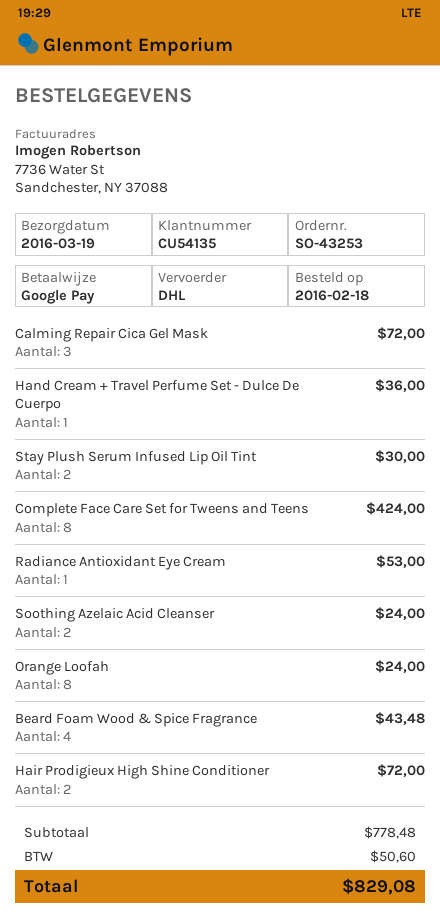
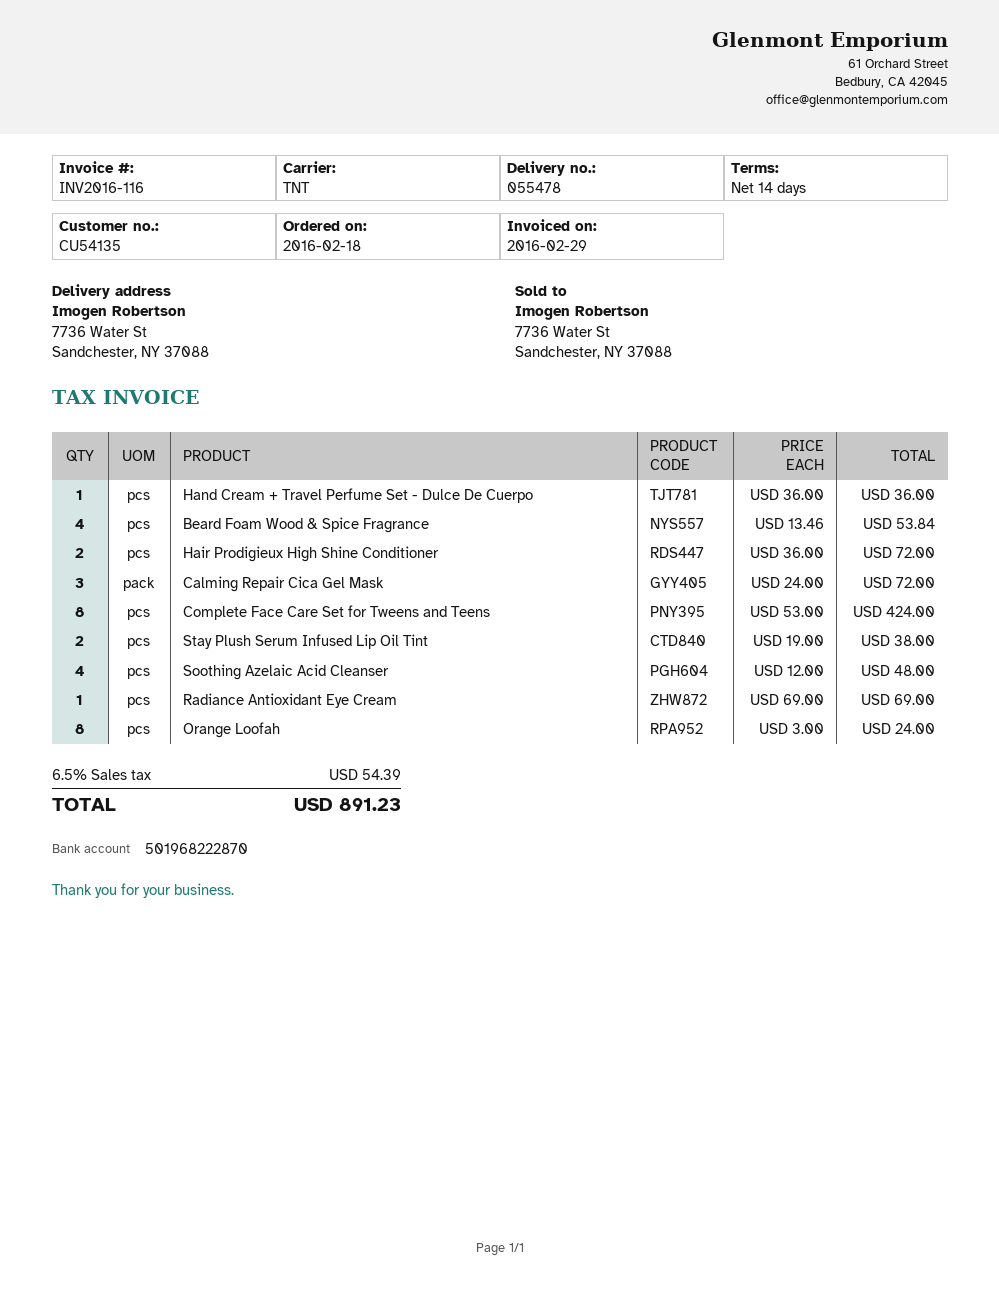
shipping method: DHL -> TNT
Stay Plush Serum Infused Lip Oil Tint: 2 for 30.00 -> 2 for 38.00
Radiance Antioxidant Eye Cream: 1 for 53.00 -> 1 for 69.00
Soothing Azelaic Acid Cleanser: 2 for 24.00 -> 4 for 48.00
Beard Foam Wood & Spice Fragrance: 4 for 43.48 -> 4 for 53.84
tax: 50.60 -> 54.39
total: 829.08 -> 891.23

